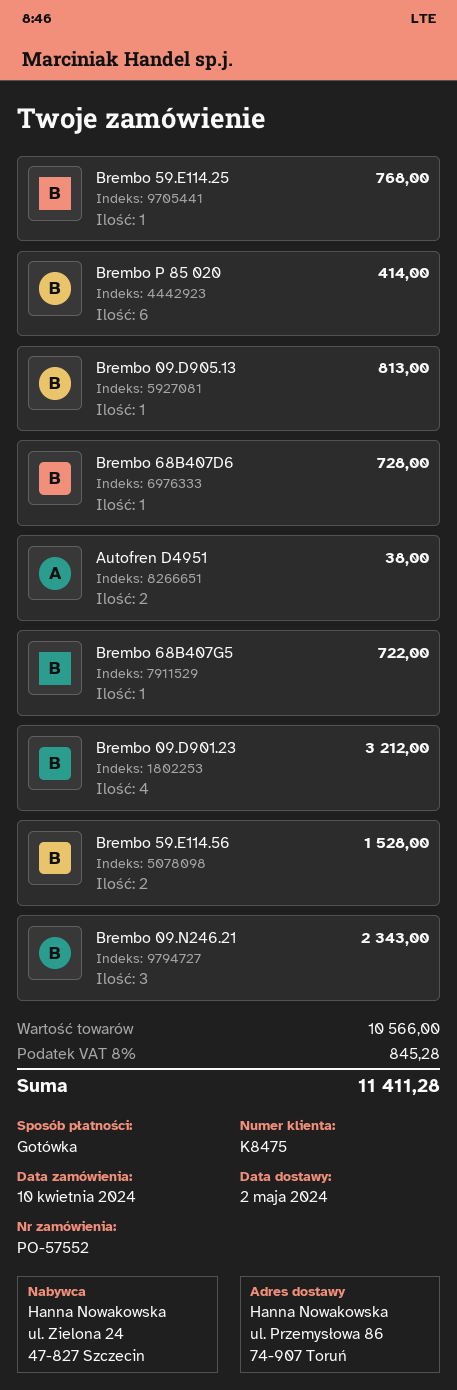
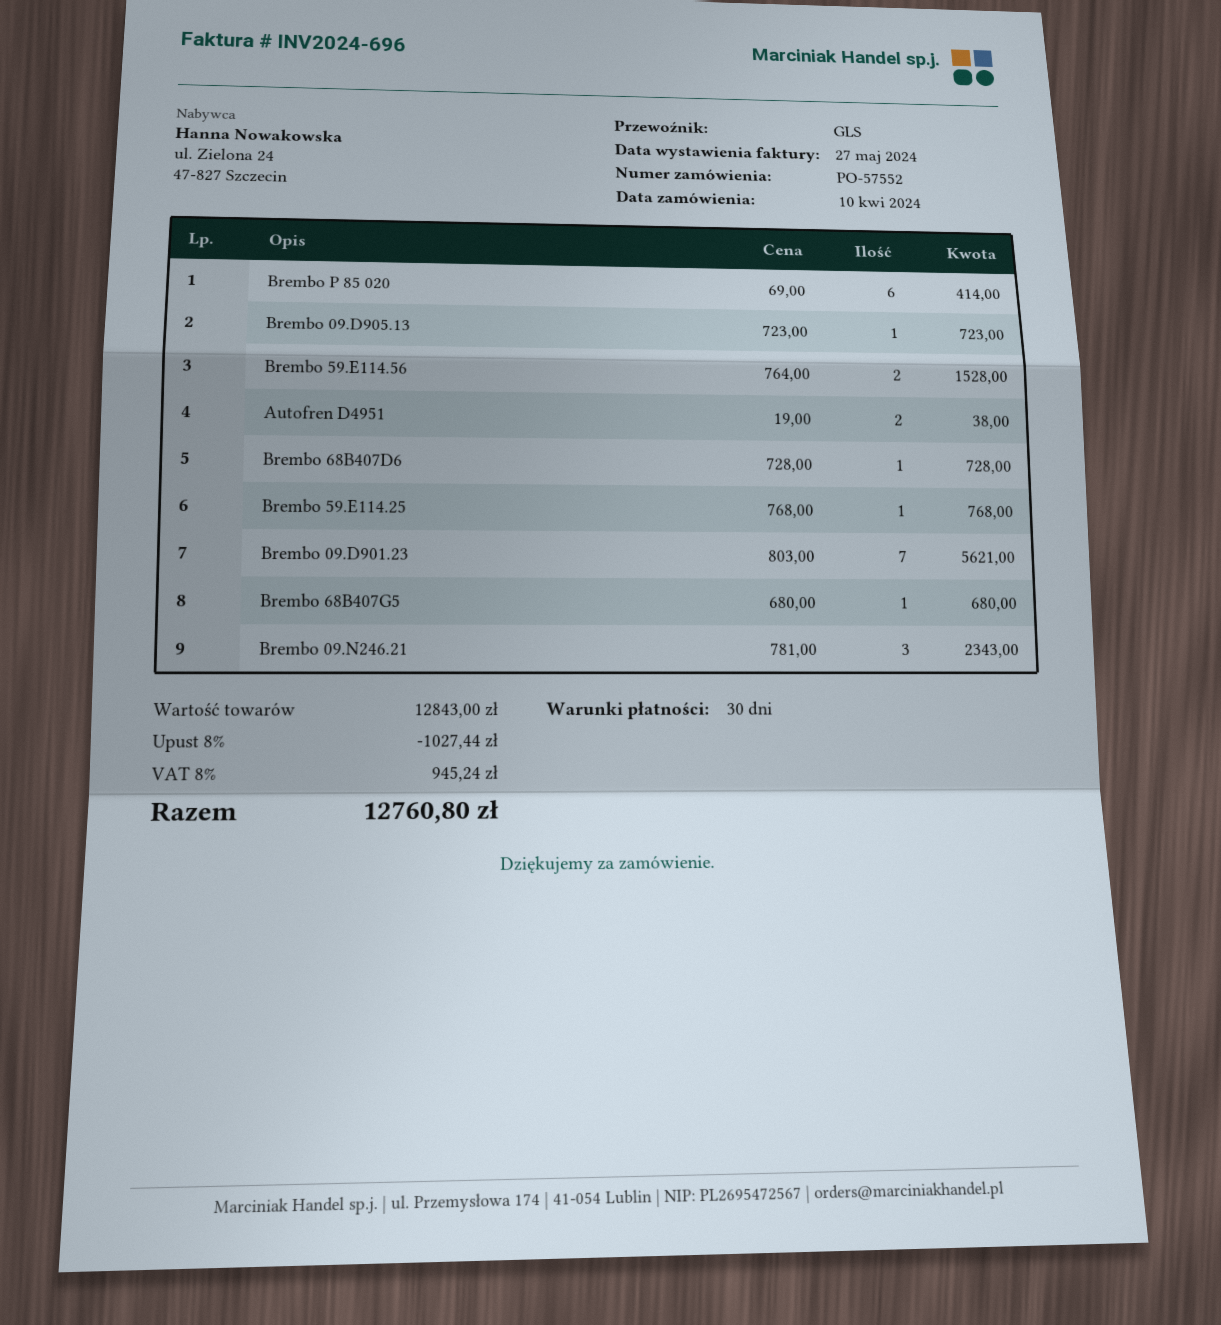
Brembo 09.D905.13: 1 for 813.00 -> 1 for 723.00
Brembo 68B407G5: 1 for 722.00 -> 1 for 680.00
Brembo 09.D901.23: 4 for 3212.00 -> 7 for 5621.00
subtotal: 10566.00 -> 12843.00
discount: none -> 8% = 1027.44
tax: 8% = 845.28 -> 8% = 945.24
total: 11411.28 -> 12760.80

